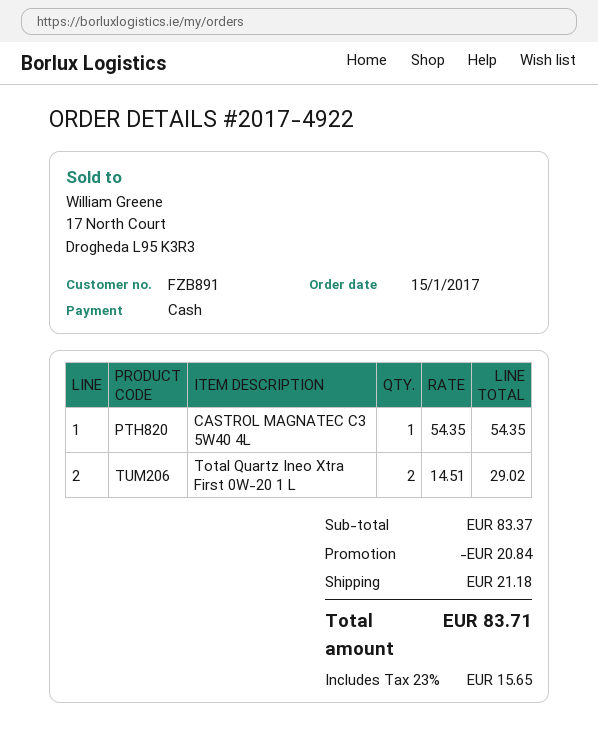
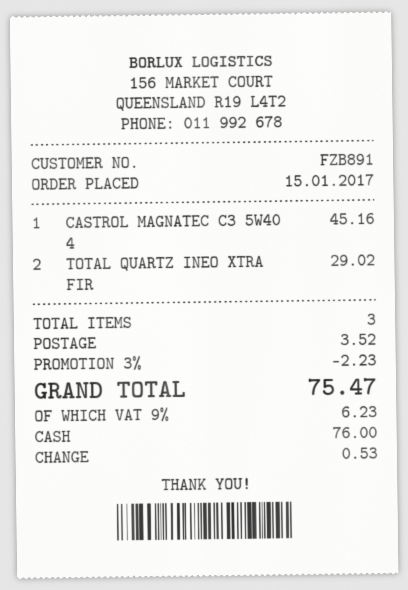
CASTROL MAGNATEC C3 5W40 4L: 1 for 54.35 -> 1 for 45.16
discount: 20.84 -> 2.23
shipping: 21.18 -> 3.52
tax: 23% = 15.65 -> 9% = 6.23
total: 83.71 -> 75.47

